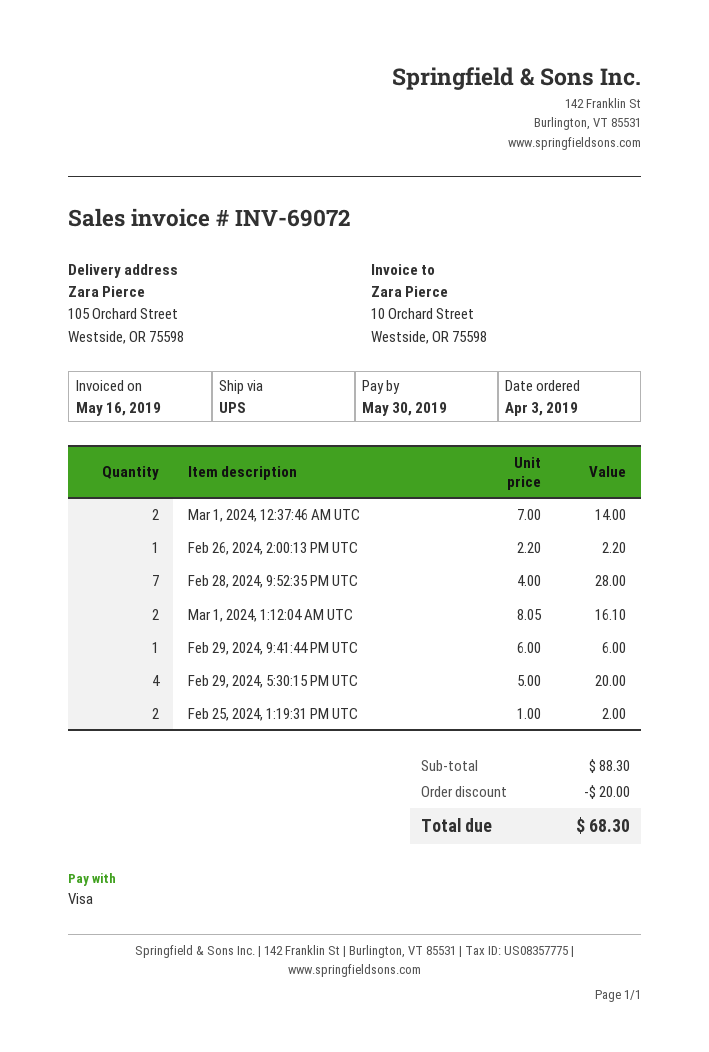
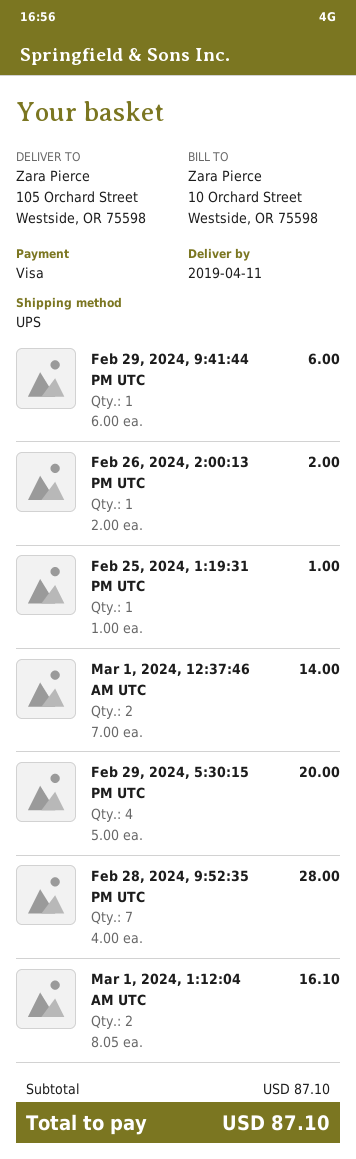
Feb 26, 2024, 2:00:13 PM UTC: 1 x 2.20 = 2.20 -> 1 x 2.00 = 2.00
Feb 25, 2024, 1:19:31 PM UTC: 2 x 1.00 = 2.00 -> 1 x 1.00 = 1.00
subtotal: 88.30 -> 87.10
discount: 20.00 -> none
total: 68.30 -> 87.10

